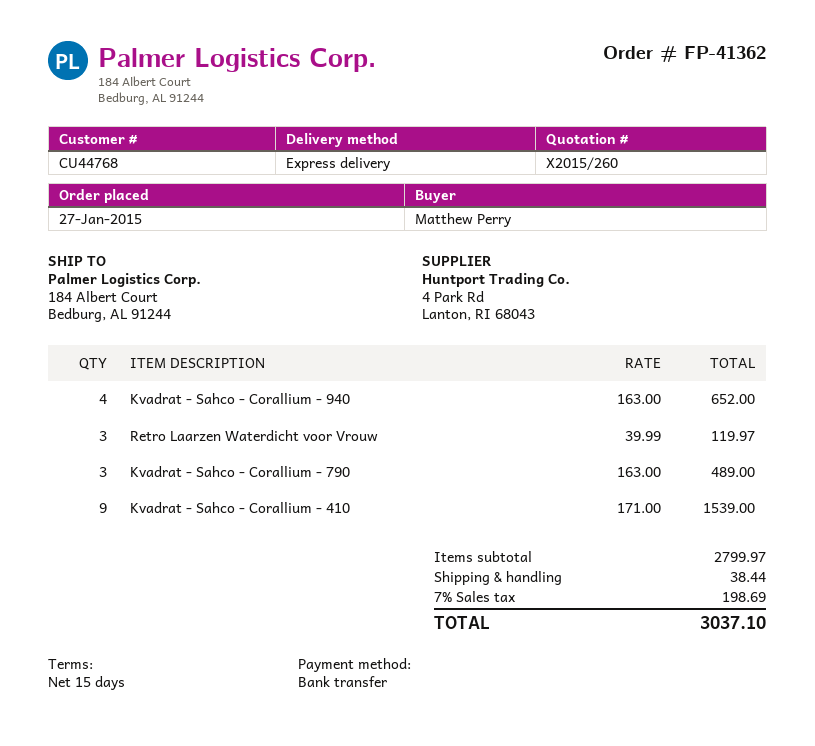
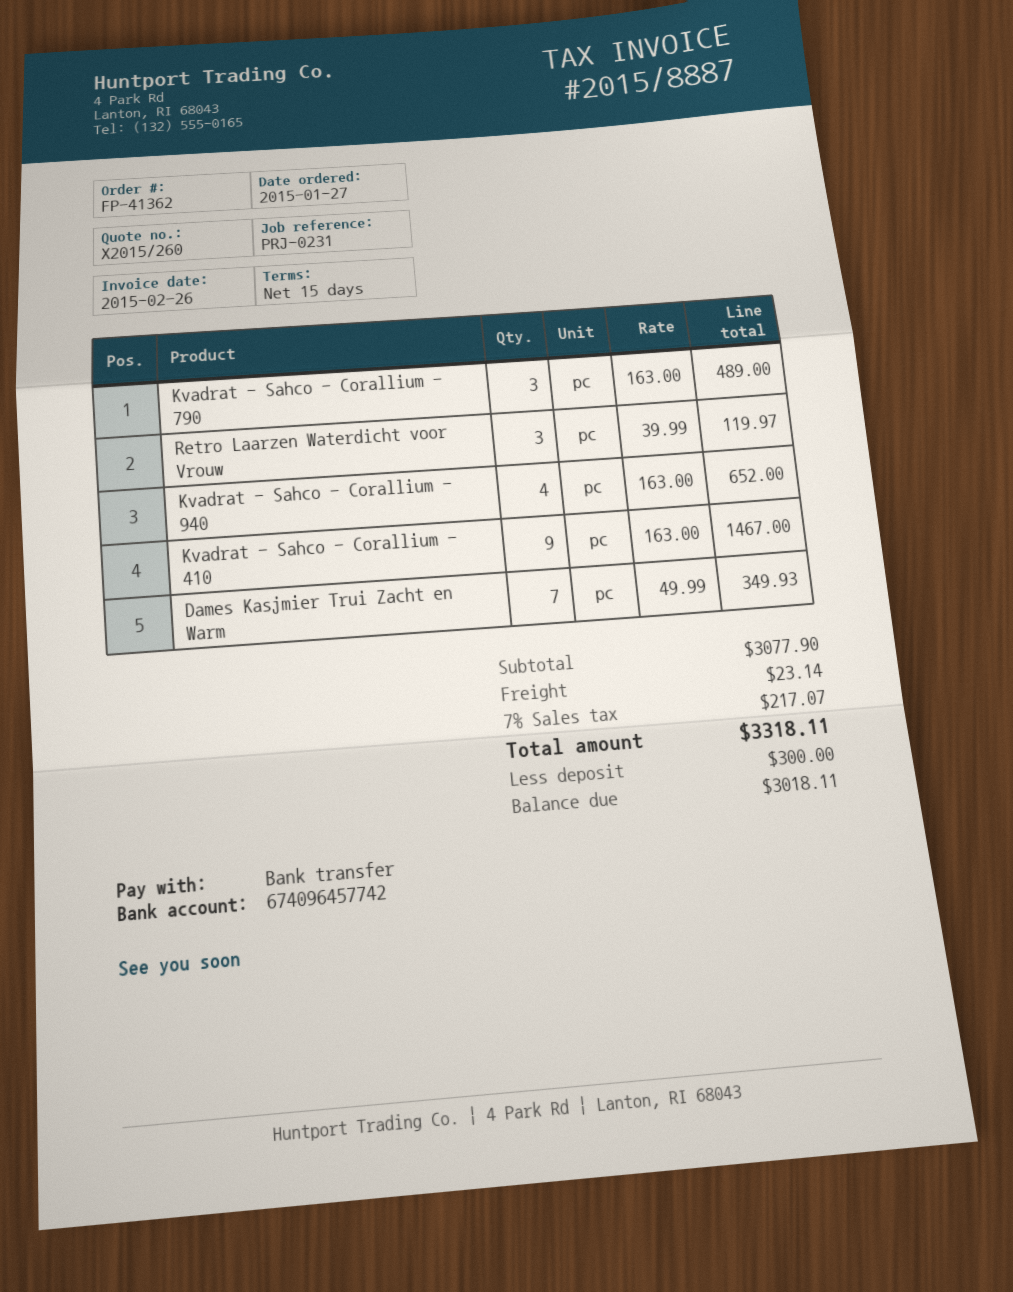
Kvadrat - Sahco - Corallium - 410: 9 x 171.00 = 1539.00 -> 9 x 163.00 = 1467.00
Dames Kasjmier Trui Zacht en Warm: none -> 7 x 49.99 = 349.93
subtotal: 2799.97 -> 3077.90
shipping: 38.44 -> 23.14
tax: 7% = 198.69 -> 7% = 217.07
total: 3037.10 -> 3318.11

